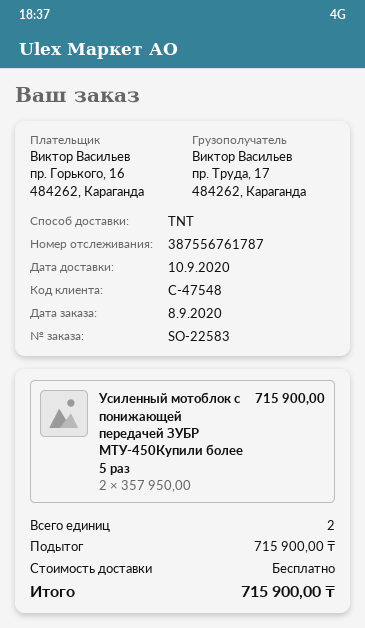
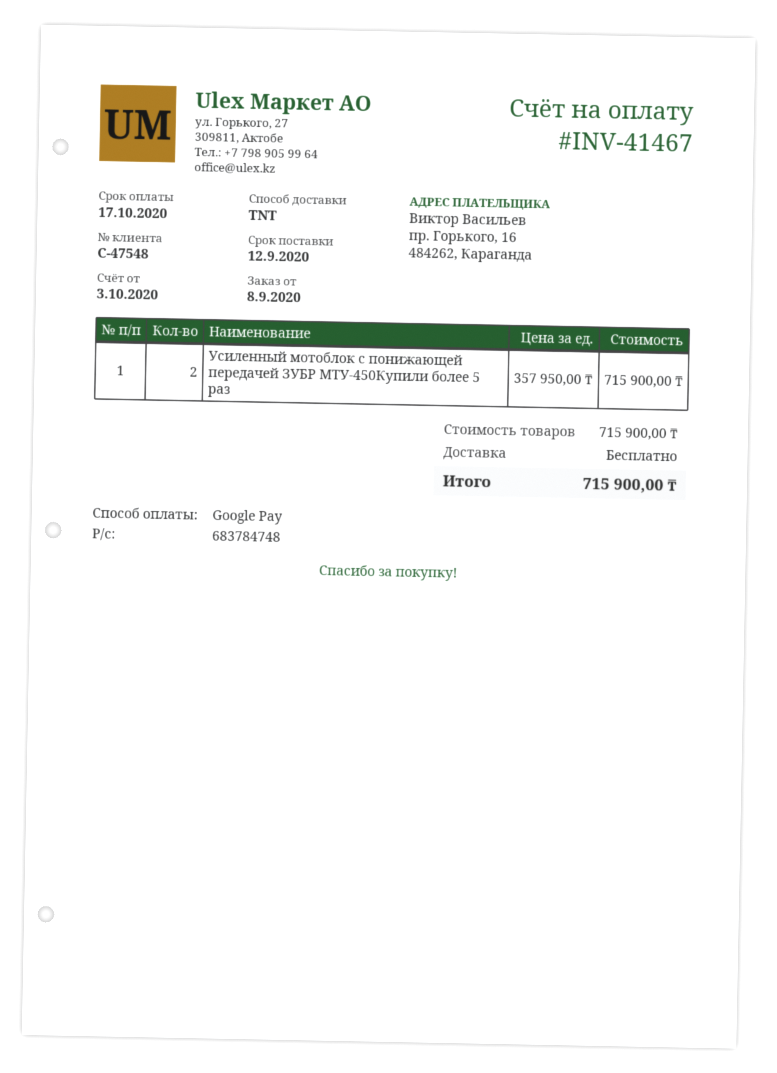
delivery date: 2020-09-10 -> 2020-09-12

